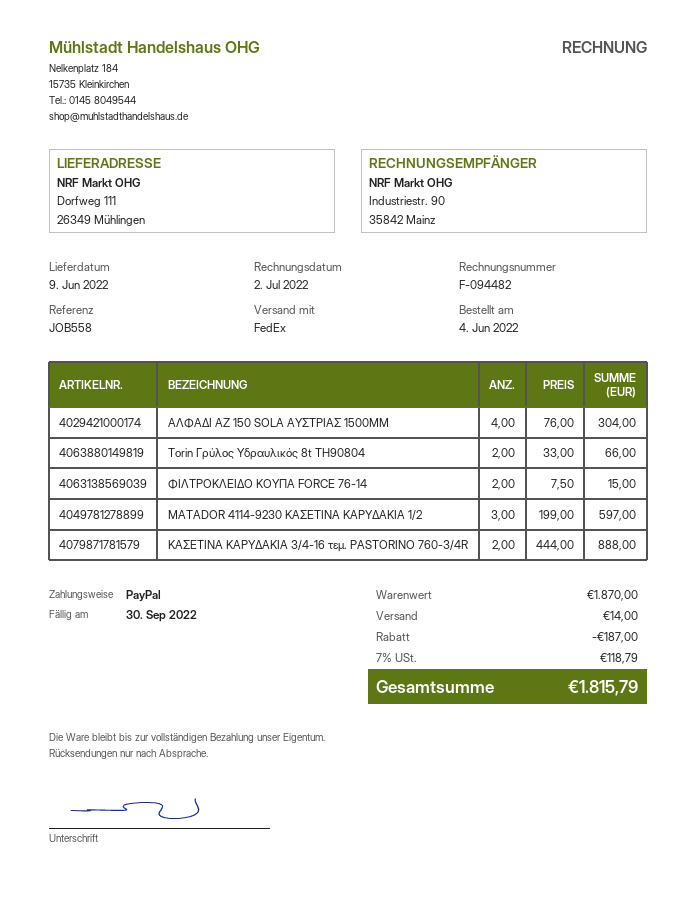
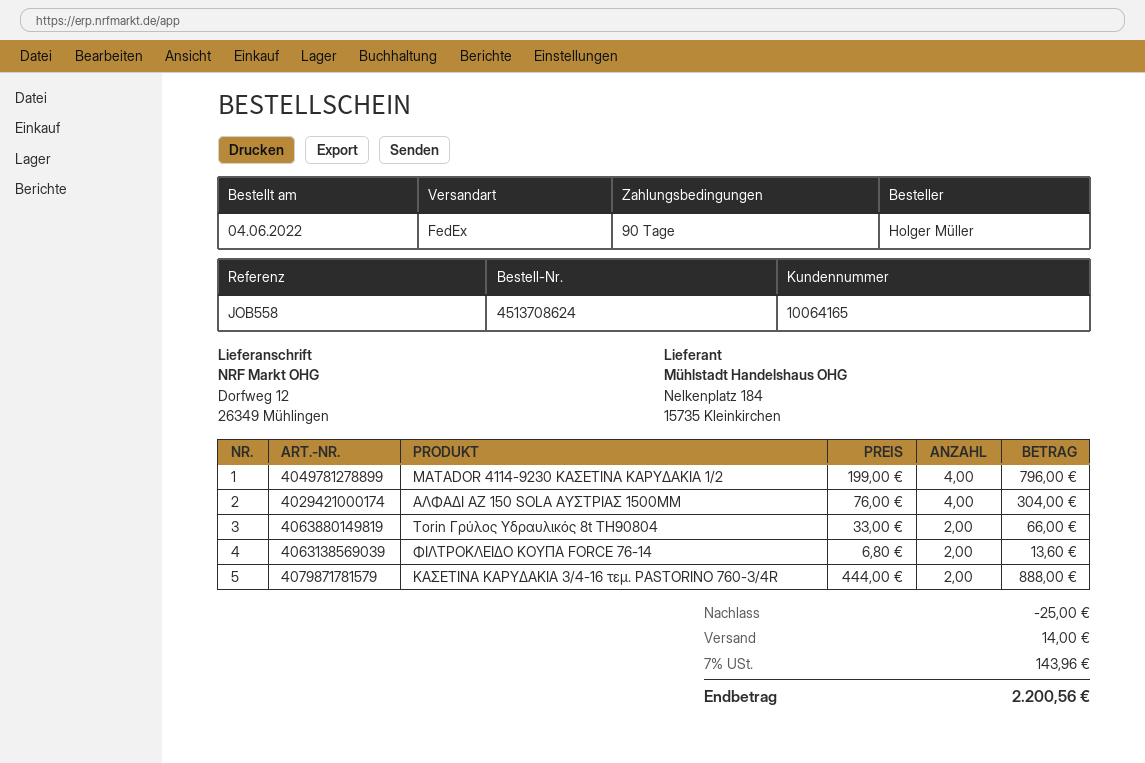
ship to: Dorfweg 111, 26349 Mühlingen -> Dorfweg 12, 26349 Mühlingen
ΦΙΛΤΡΟΚΛΕΙΔΟ ΚΟΥΠΑ FORCE 76-14: 2 x 7.50 = 15.00 -> 2 x 6.80 = 13.60
MATADOR 4114-9230 ΚΑΣΕΤΙΝΑ ΚΑΡΥΔΑΚΙΑ 1/2: 3 x 199.00 = 597.00 -> 4 x 199.00 = 796.00
discount: 187.00 -> 25.00
tax: 7% = 118.79 -> 7% = 143.96
total: 1815.79 -> 2200.56

